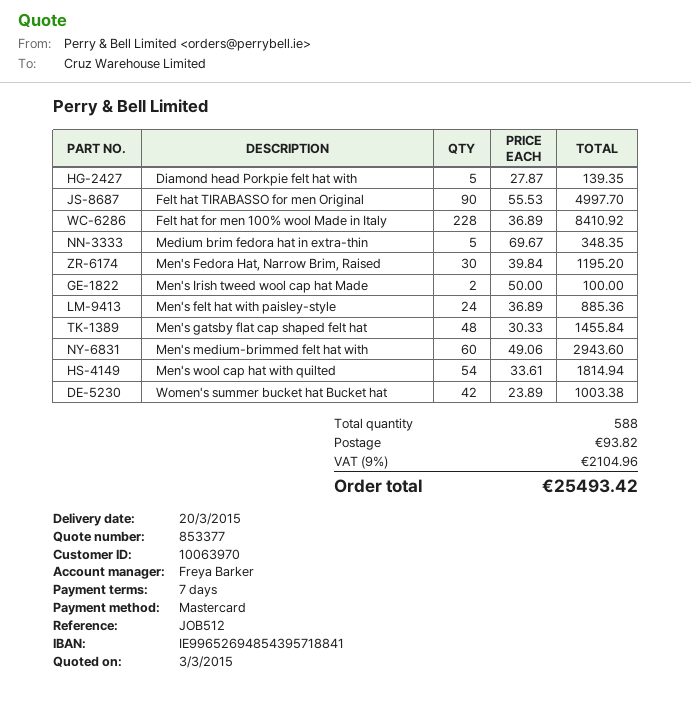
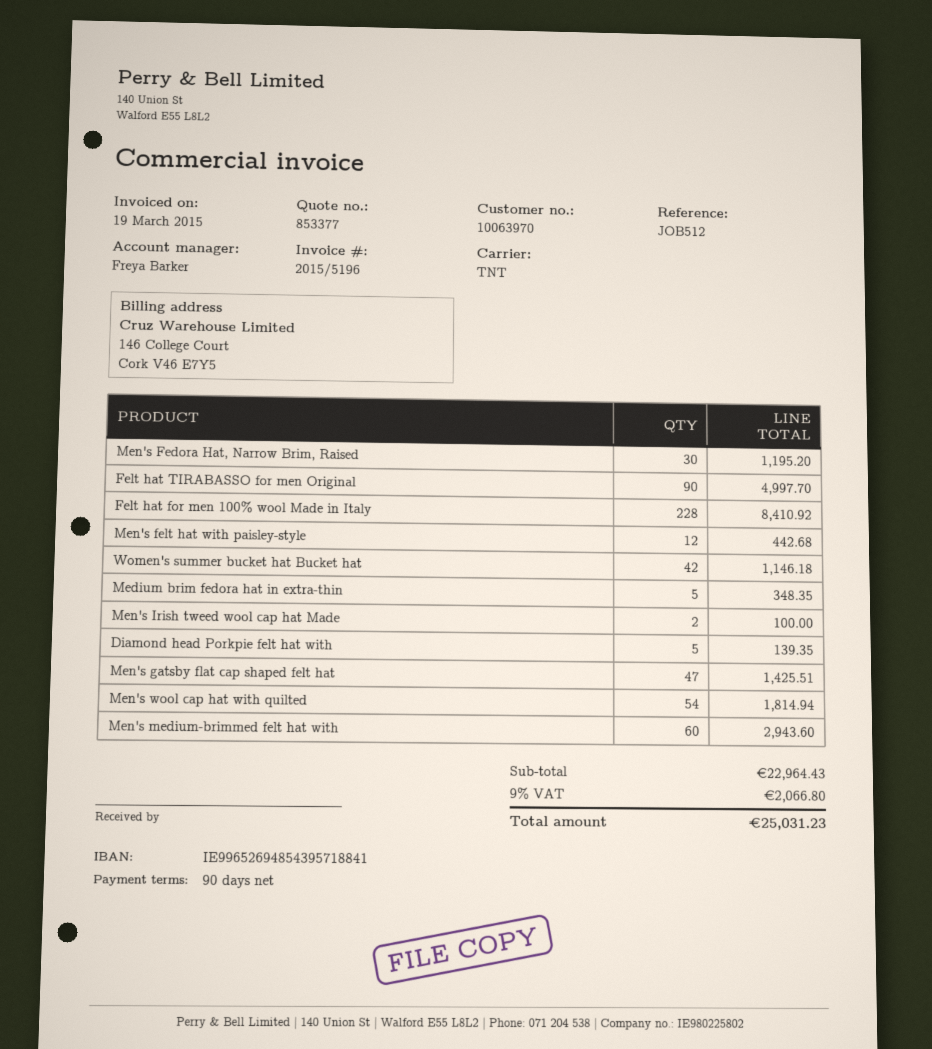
payment terms: 7 days -> 90 days
Men's felt hat with paisley-style: 24 for 885.36 -> 12 for 442.68
Men's gatsby flat cap shaped felt hat: 48 for 1455.84 -> 47 for 1425.51
Women's summer bucket hat Bucket hat: 42 for 1003.38 -> 42 for 1146.18
shipping: 93.82 -> none
tax: 9% = 2104.96 -> 9% = 2066.80
total: 25493.42 -> 25031.23

